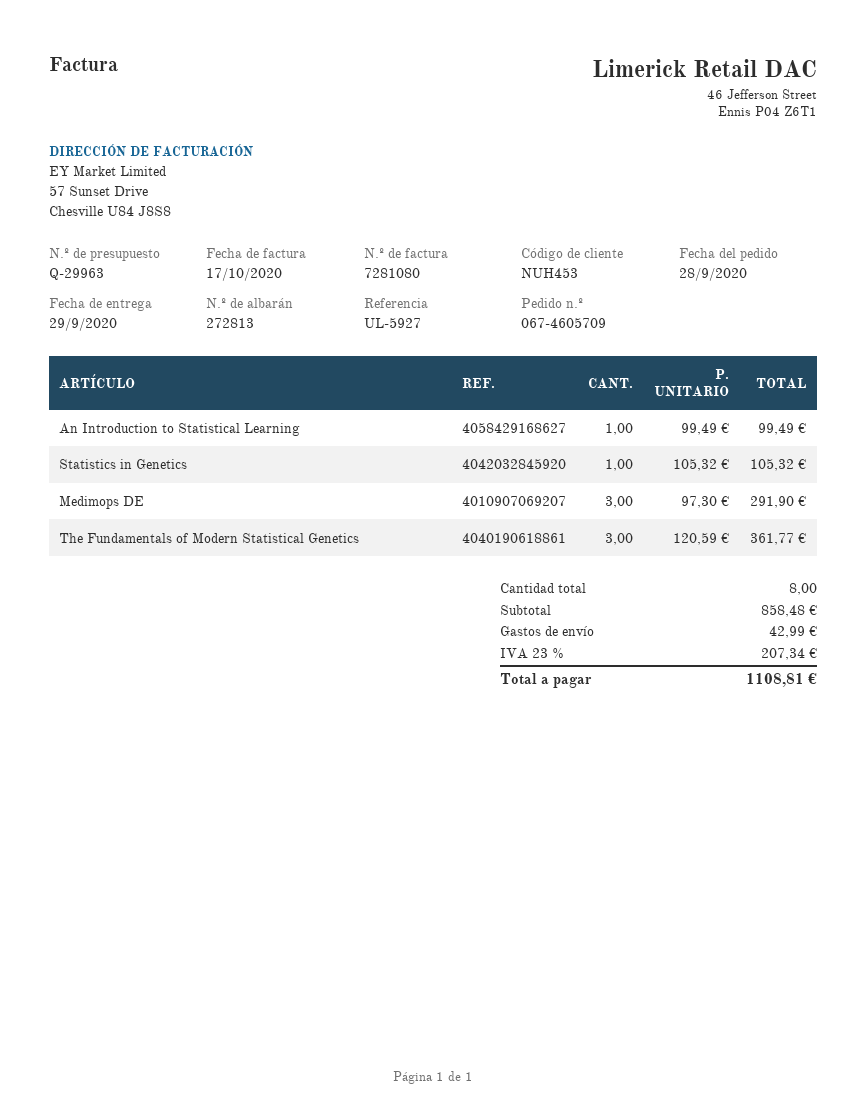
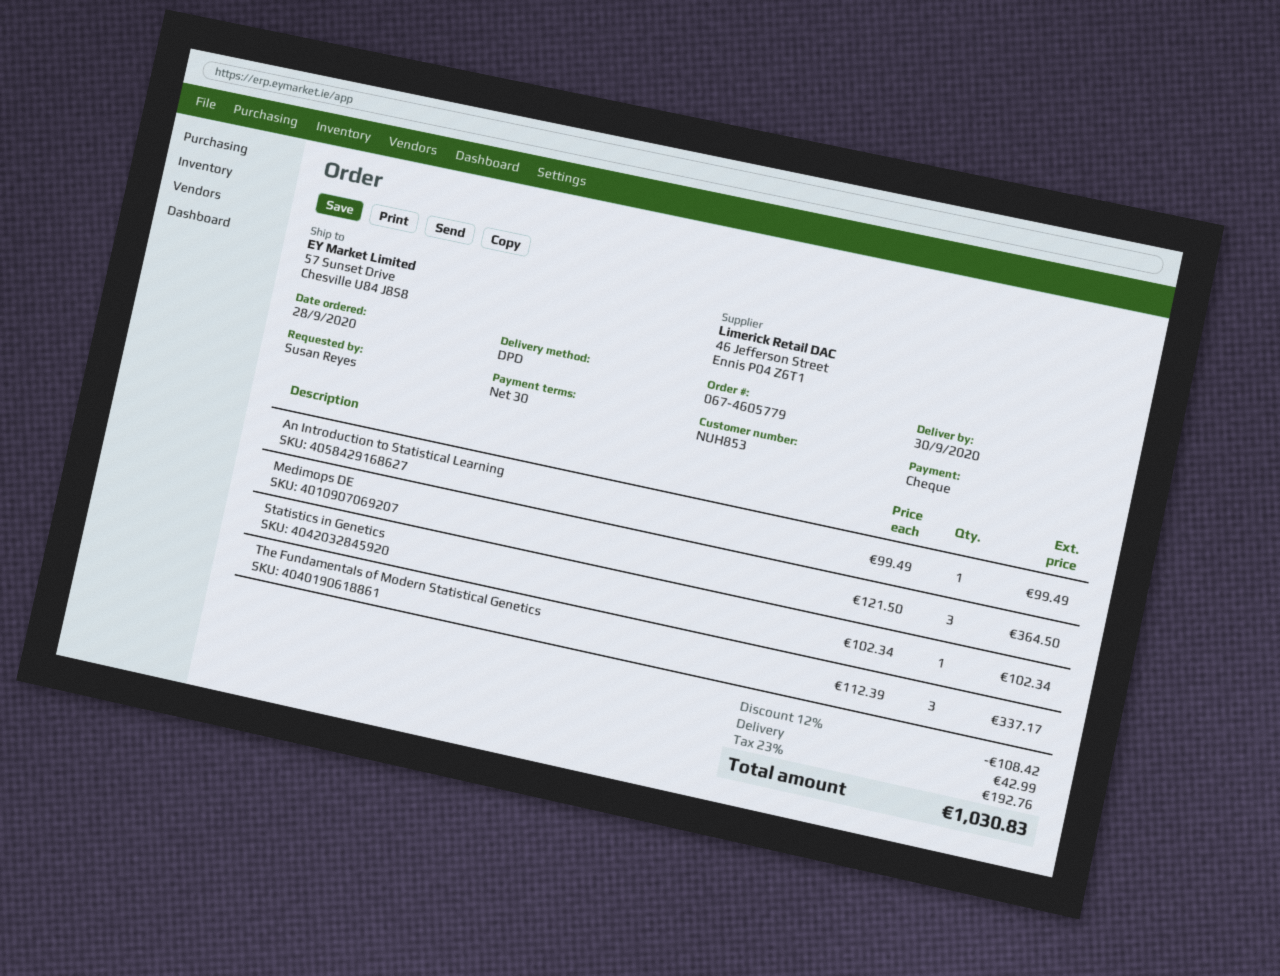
order number: 067-4605709 -> 067-4605779
delivery date: 2020-09-29 -> 2020-09-30
customer number: NUH453 -> NUH853
Statistics in Genetics: 1 x 105.32 = 105.32 -> 1 x 102.34 = 102.34
Medimops DE: 3 x 97.30 = 291.90 -> 3 x 121.50 = 364.50
The Fundamentals of Modern Statistical Genetics: 3 x 120.59 = 361.77 -> 3 x 112.39 = 337.17
discount: none -> 12% = 108.42
tax: 23% = 207.34 -> 23% = 192.76
total: 1108.81 -> 1030.83

